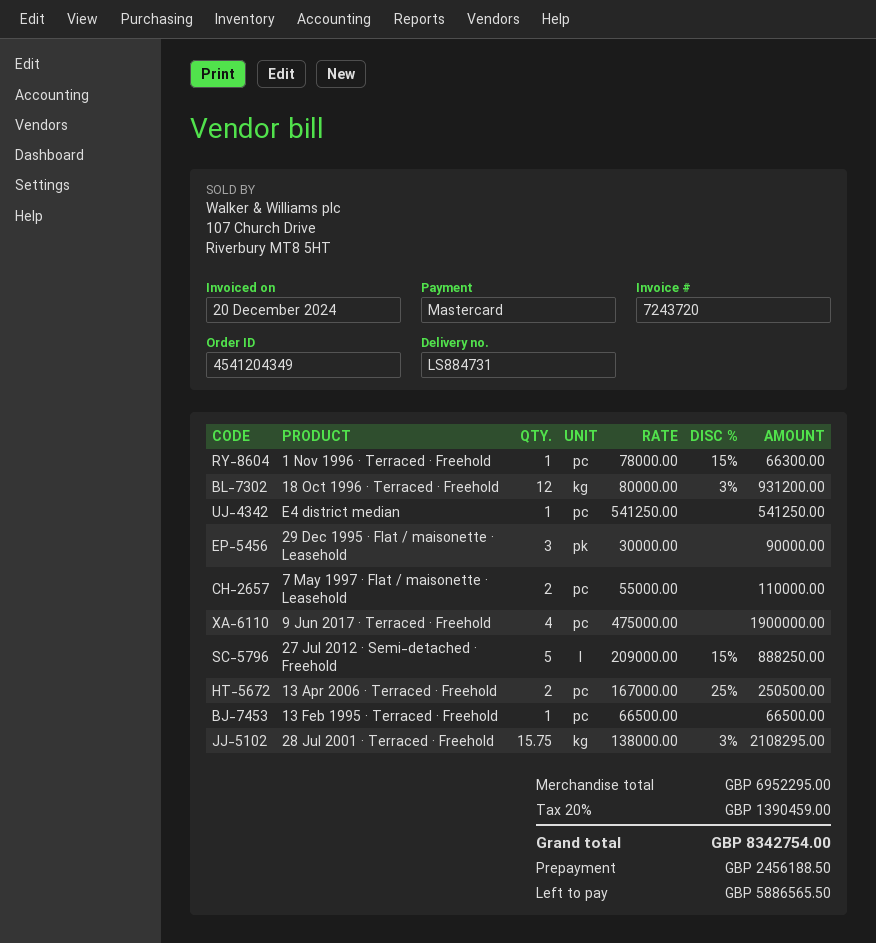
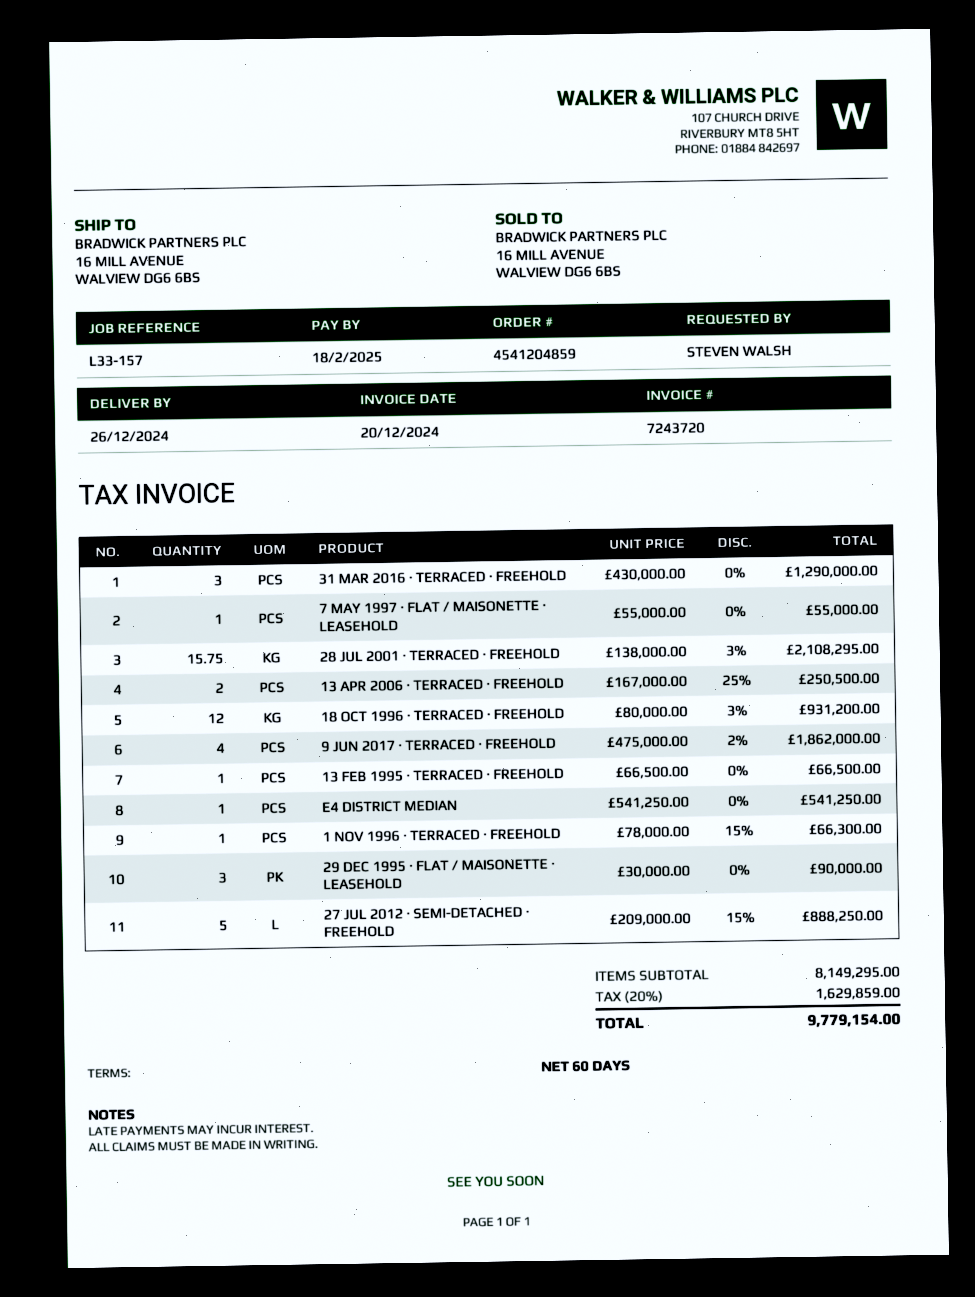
order number: 4541204349 -> 4541204859
7 May 1997 · Flat / maisonette · Leasehold: 2 x 55000.00 = 110000.00 -> 1 x 55000.00 = 55000.00
9 Jun 2017 · Terraced · Freehold: 4 x 475000.00 = 1900000.00 -> 4 x 475000.00 - 2% = 1862000.00
31 MAR 2016 · TERRACED · FREEHOLD: none -> 3 x 430000.00 = 1290000.00
subtotal: 6952295.00 -> 8149295.00
tax: 20% = 1390459.00 -> 20% = 1629859.00
total: 8342754.00 -> 9779154.00

